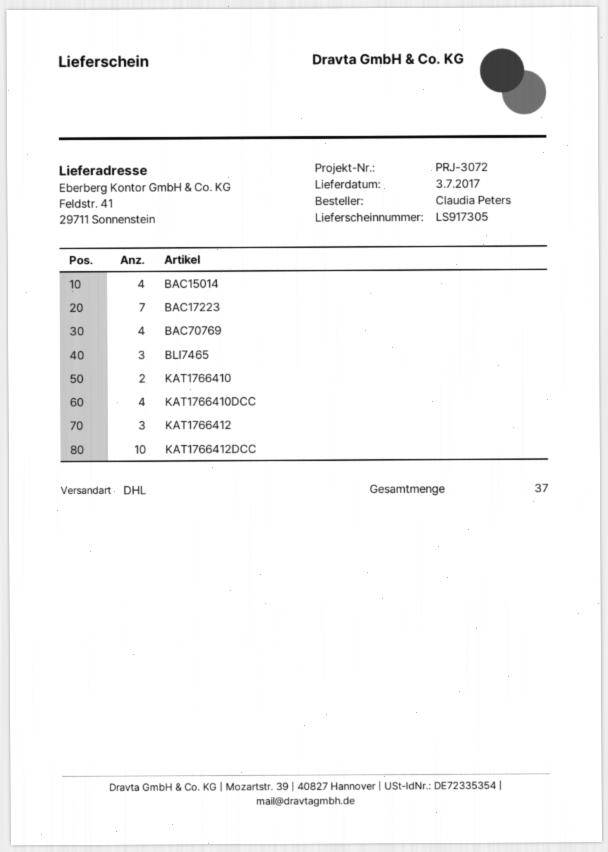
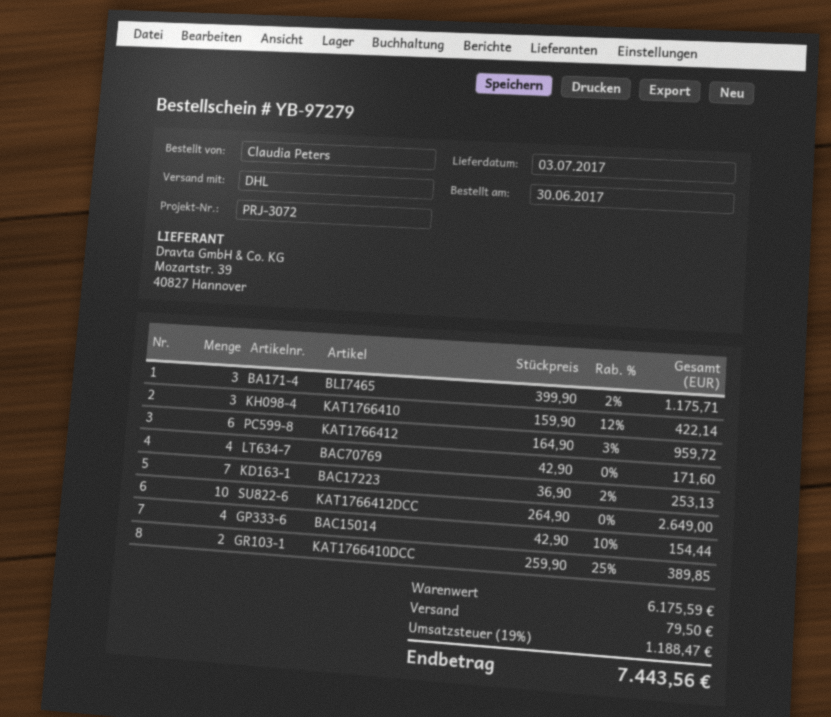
KAT1766410: 2 -> 3
KAT1766410DCC: 4 -> 2
KAT1766412: 3 -> 6

